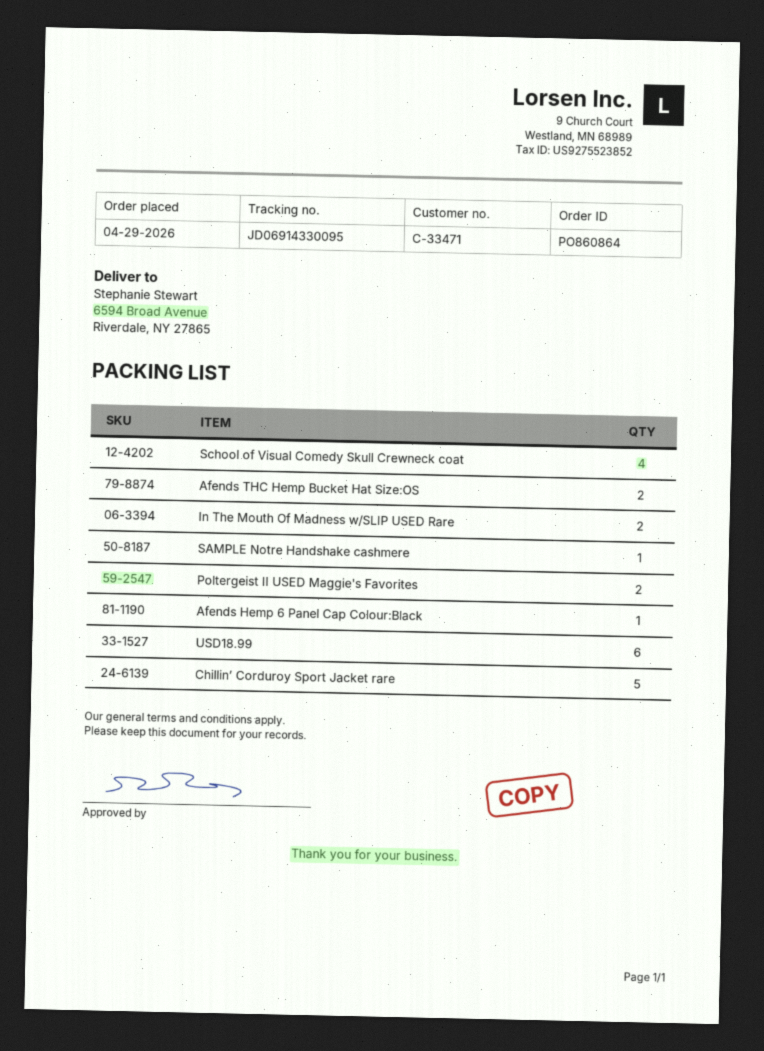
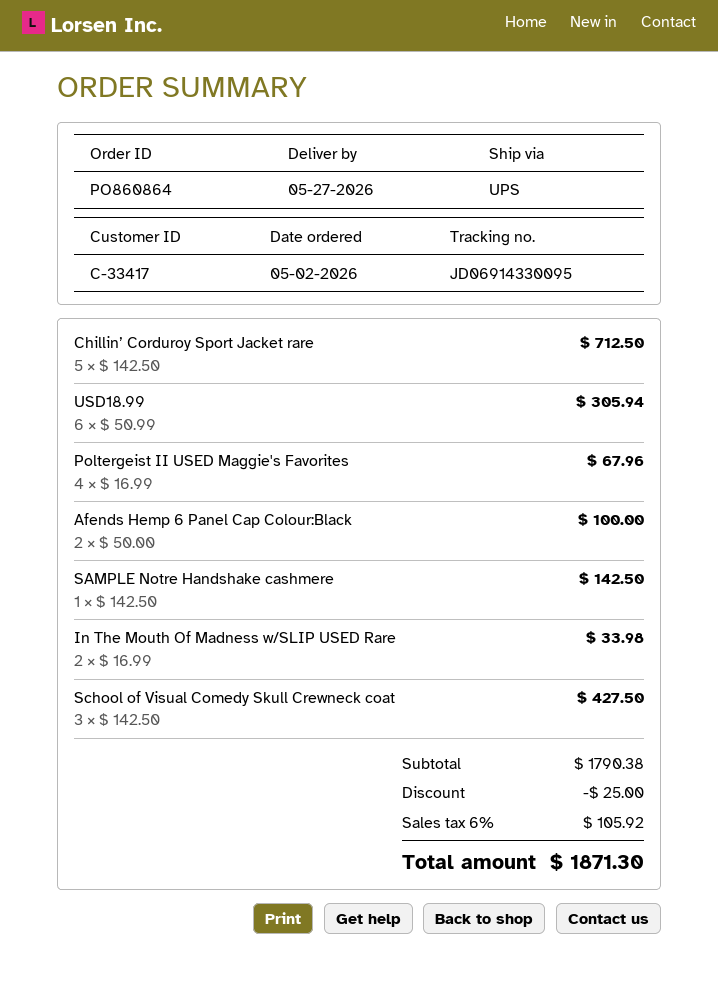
order date: 2026-04-29 -> 2026-05-02
customer number: C-33471 -> C-33417
School of Visual Comedy Skull Crewneck coat: 4 -> 3
Afends THC Hemp Bucket Hat Size:OS: 2 -> none
Poltergeist II USED Maggie's Favorites: 2 -> 4
Afends Hemp 6 Panel Cap Colour:Black: 1 -> 2

